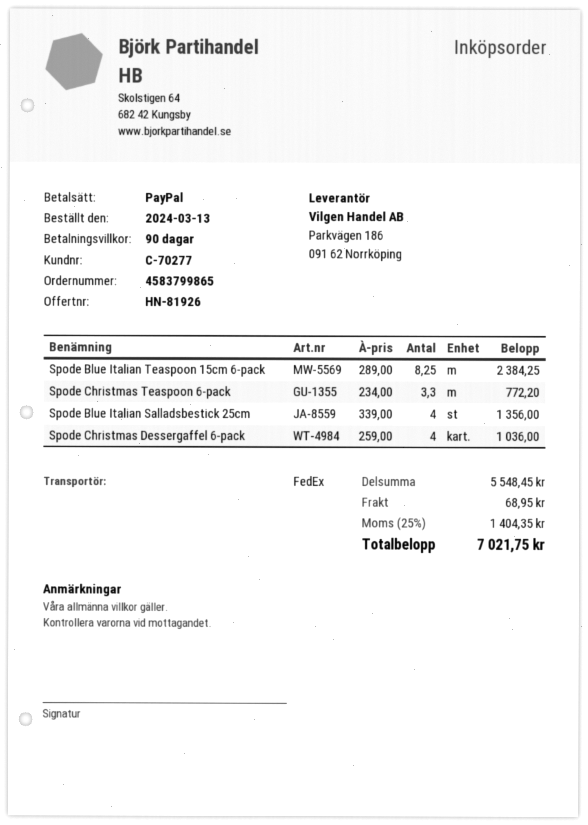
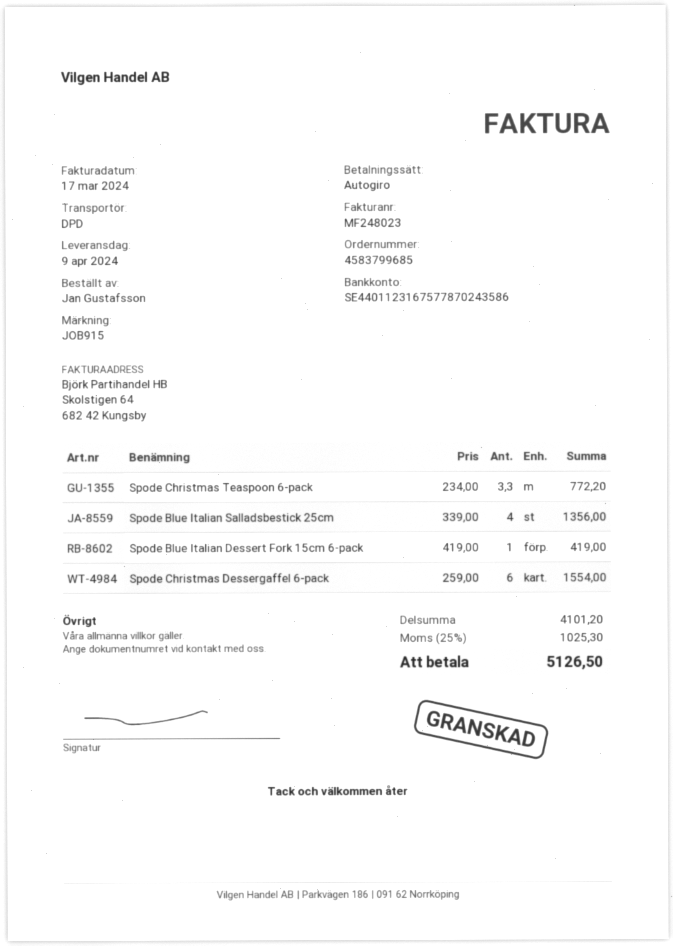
order number: 4583799865 -> 4583799685
payment method: PayPal -> direct debit
shipping method: FedEx -> DPD
Spode Blue Italian Teaspoon 15cm 6-pack: 8.25 x 289.00 = 2384.25 -> none
Spode Christmas Dessergaffel 6-pack: 4 x 259.00 = 1036.00 -> 6 x 259.00 = 1554.00
Spode Blue Italian Dessert Fork 15cm 6-pack: none -> 1 x 419.00 = 419.00
subtotal: 5548.45 -> 4101.20
shipping: 68.95 -> none
tax: 25% = 1404.35 -> 25% = 1025.30
total: 7021.75 -> 5126.50

